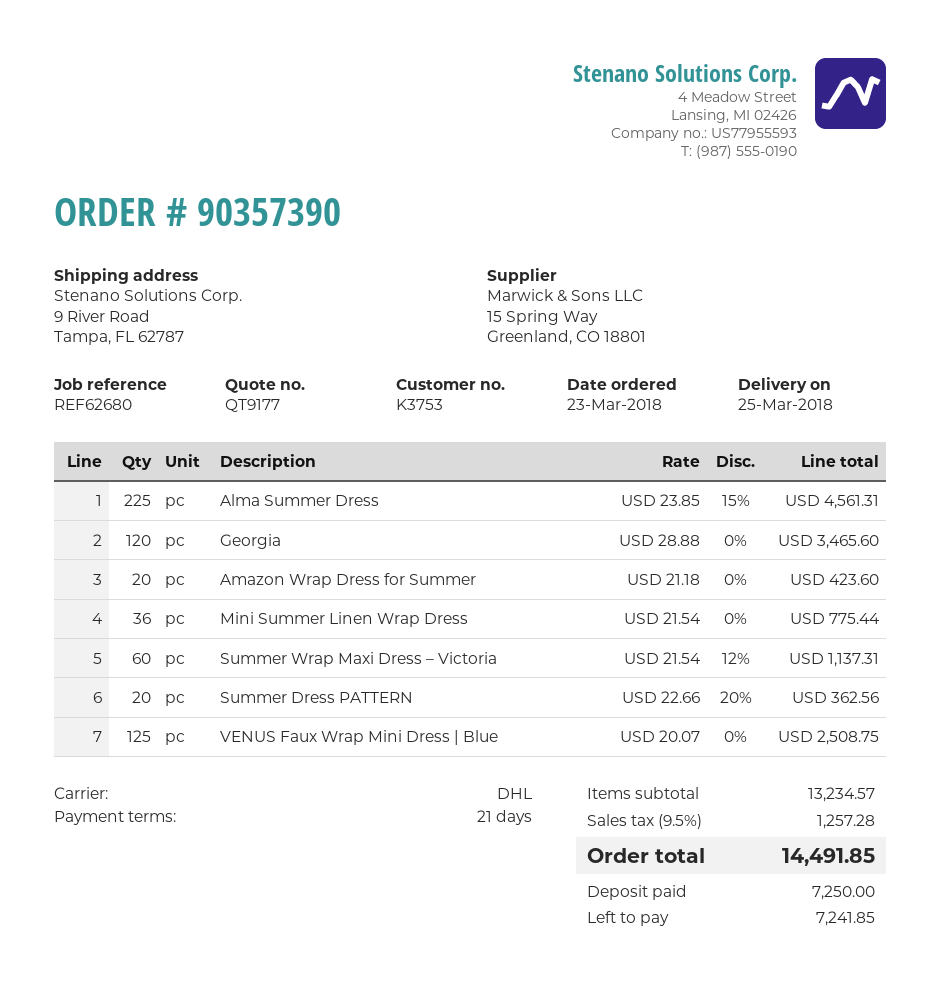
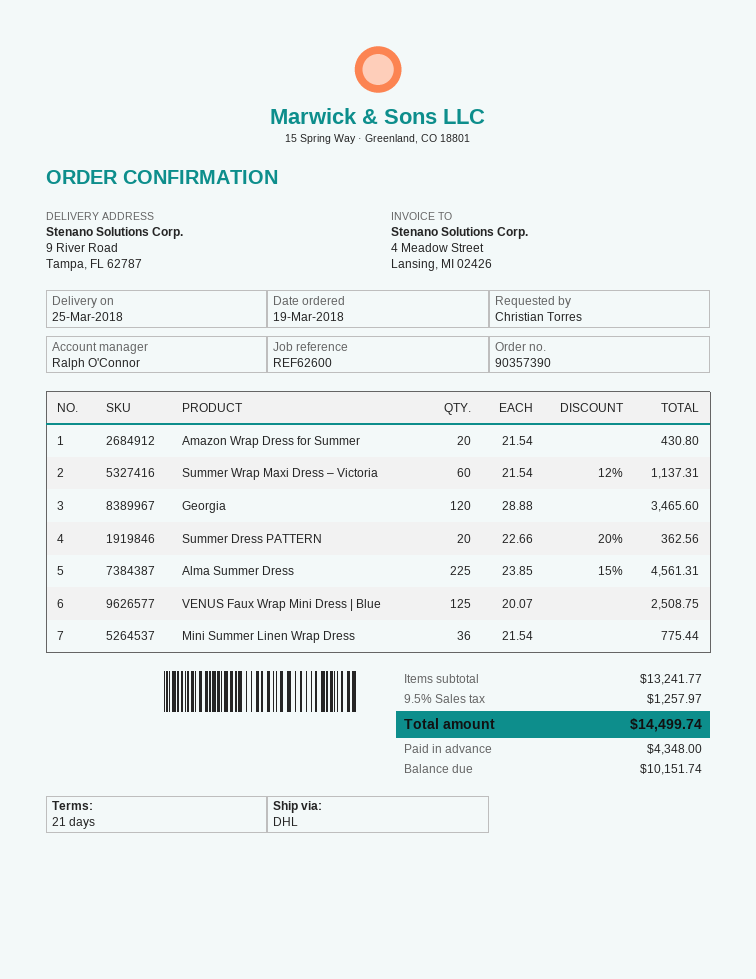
order date: 2018-03-23 -> 2018-03-19
reference: REF62680 -> REF62600
Amazon Wrap Dress for Summer: 20 x 21.18 = 423.60 -> 20 x 21.54 = 430.80
subtotal: 13234.57 -> 13241.77
tax: 9.5% = 1257.28 -> 9.5% = 1257.97
total: 14491.85 -> 14499.74
deposit: 7250.00 -> 4348.00
balance: 7241.85 -> 10151.74

